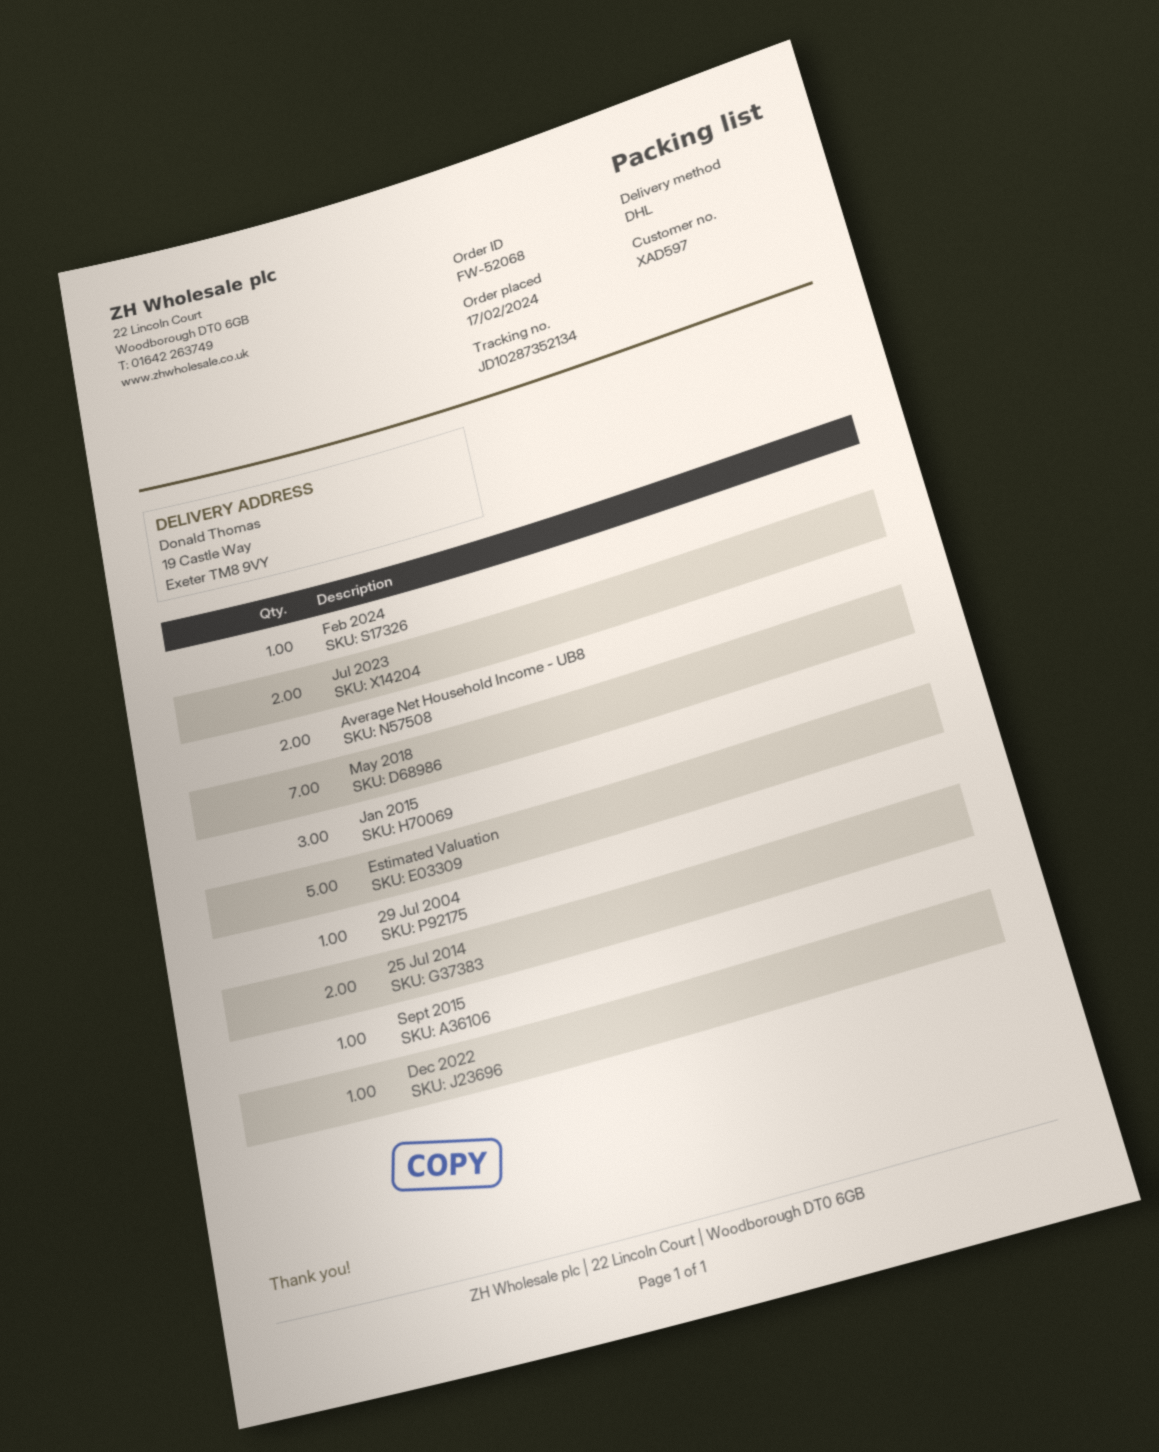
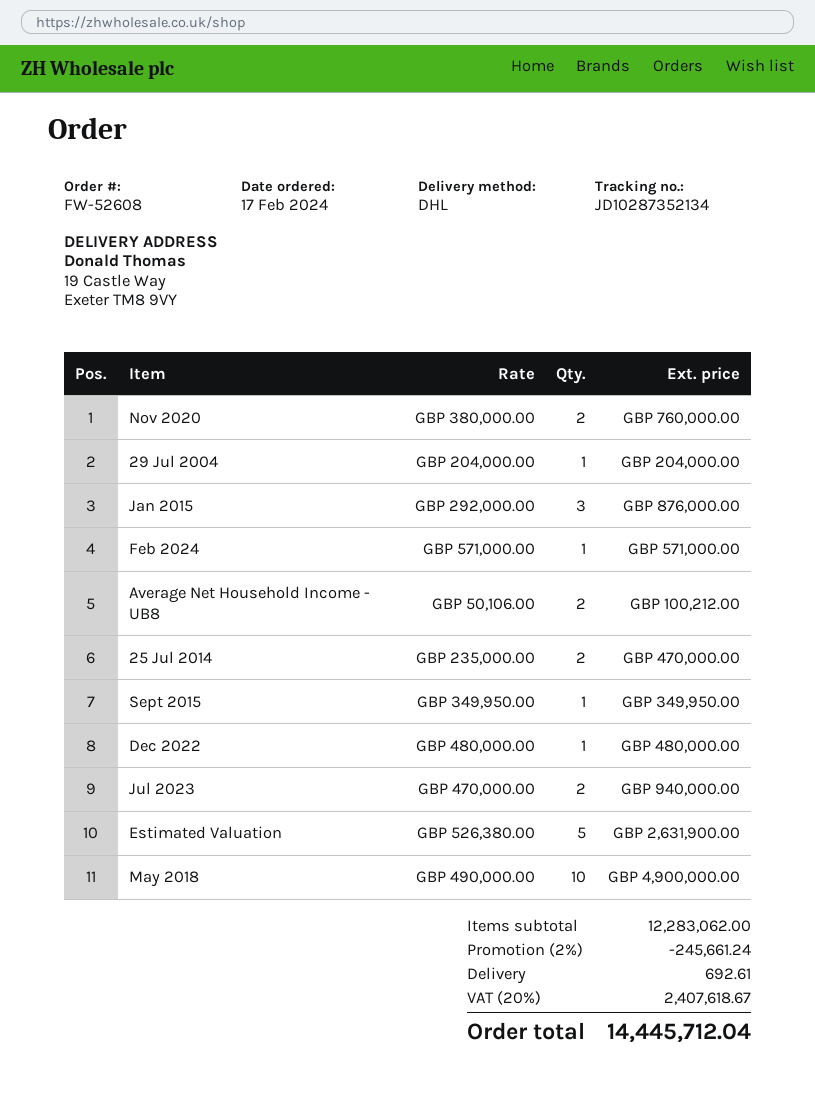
order number: FW-52068 -> FW-52608
May 2018: 7 -> 10
Nov 2020: none -> 2

